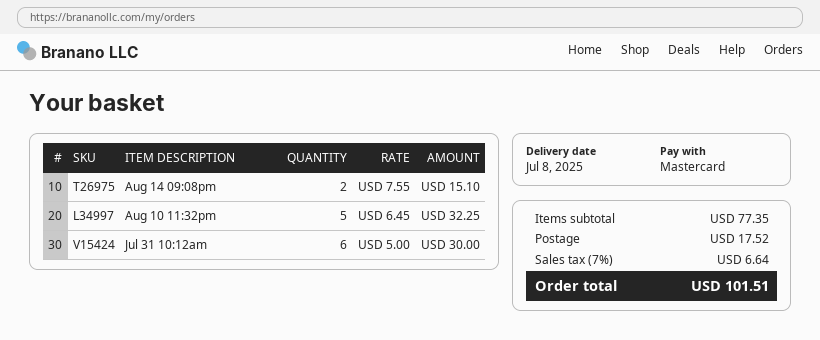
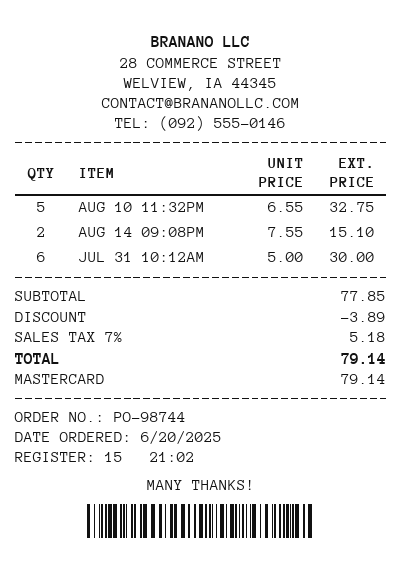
Aug 10 11:32pm: 5 x 6.45 = 32.25 -> 5 x 6.55 = 32.75
subtotal: 77.35 -> 77.85
discount: none -> 3.89
shipping: 17.52 -> none
tax: 7% = 6.64 -> 7% = 5.18
total: 101.51 -> 79.14

